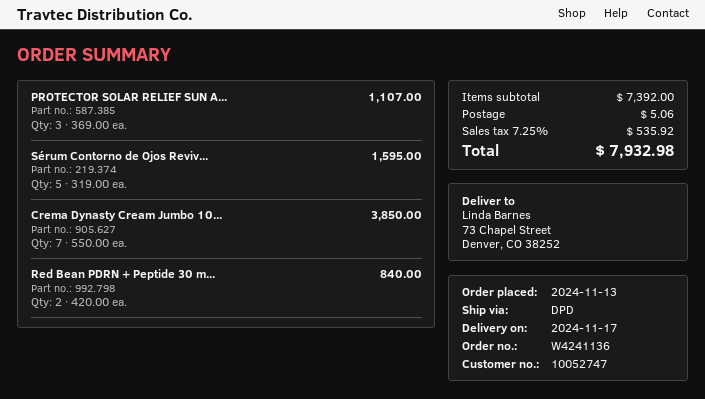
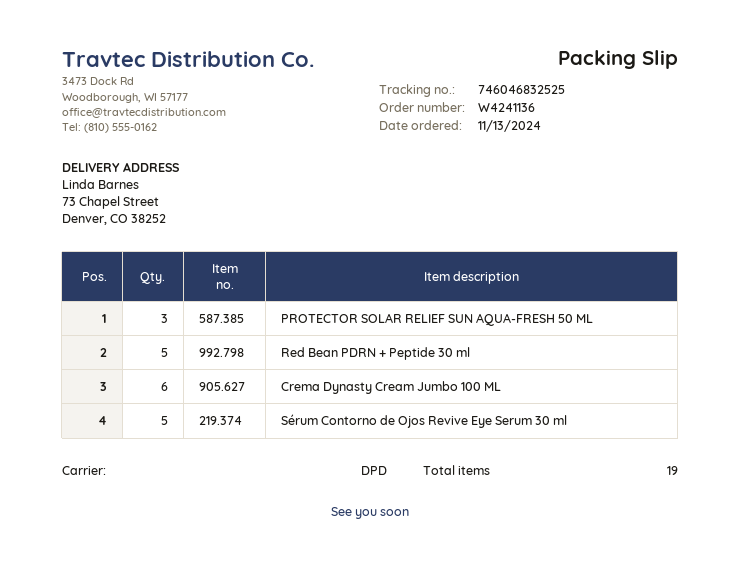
Crema Dynasty Cream Jumbo 10...: 7 -> 6
Red Bean PDRN + Peptide 30 m...: 2 -> 5

